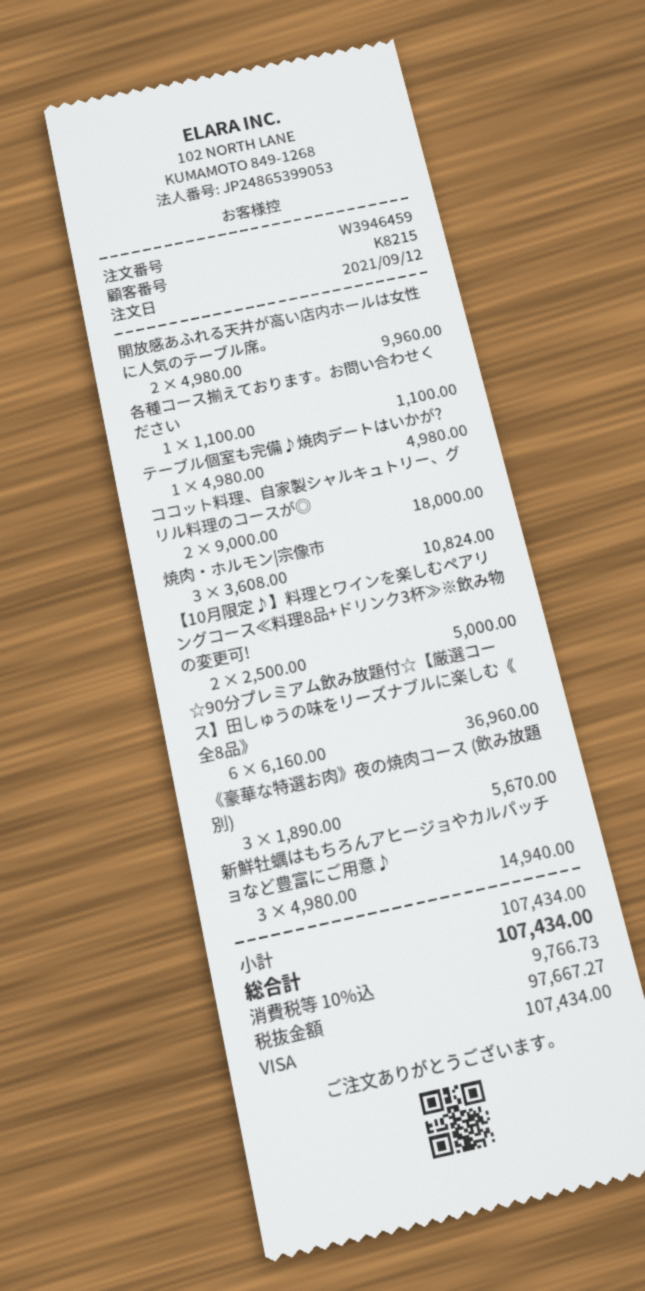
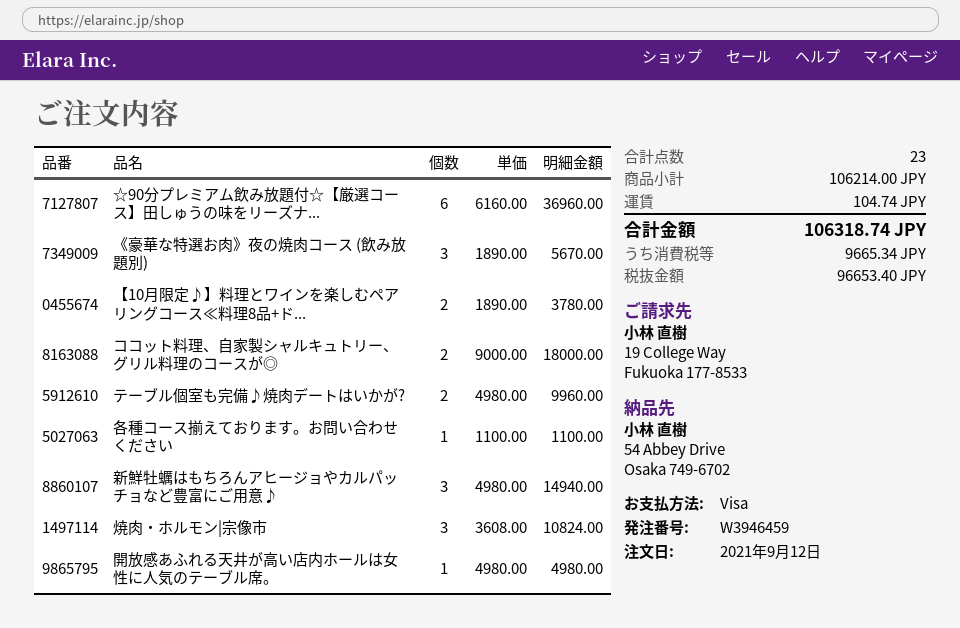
開放感あふれる天井が高い店内ホールは女性に人気のテーブル席。: 2 x 4980.00 = 9960.00 -> 1 x 4980.00 = 4980.00
テーブル個室も完備♪焼肉デートはいかが?: 1 x 4980.00 = 4980.00 -> 2 x 4980.00 = 9960.00
【10月限定♪】料理とワインを楽しむペアリングコース≪料理8品+ドリンク3杯≫※飲み物の変更可!: 2 x 2500.00 = 5000.00 -> 2 x 1890.00 = 3780.00
subtotal: 107434.00 -> 106214.00
shipping: none -> 104.74
net: 97667.27 -> 96653.40
tax: 9766.73 -> 9665.34
total: 107434.00 -> 106318.74

